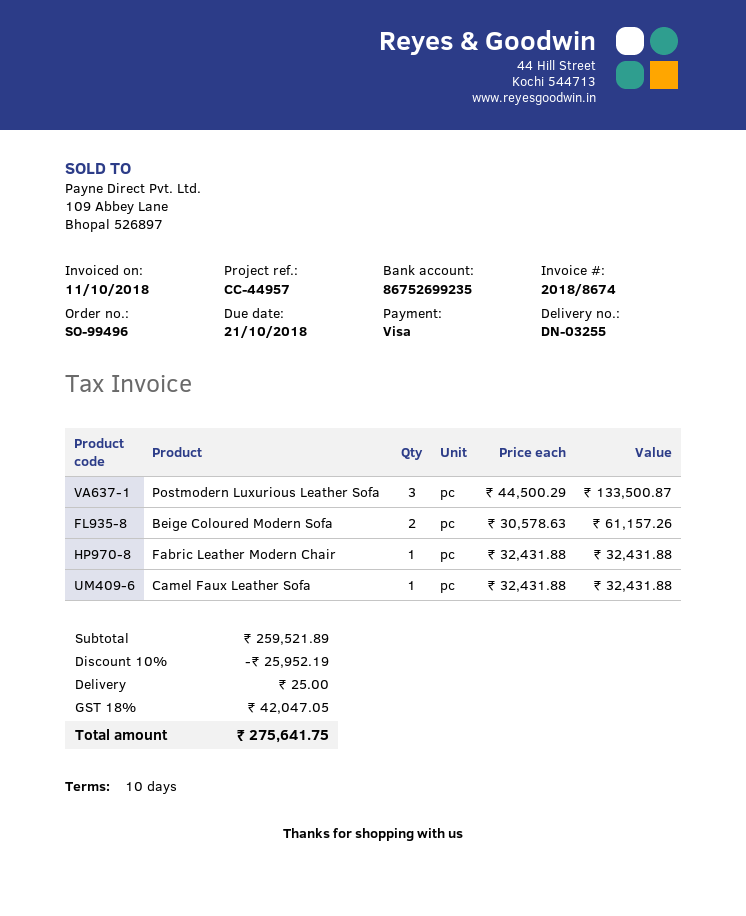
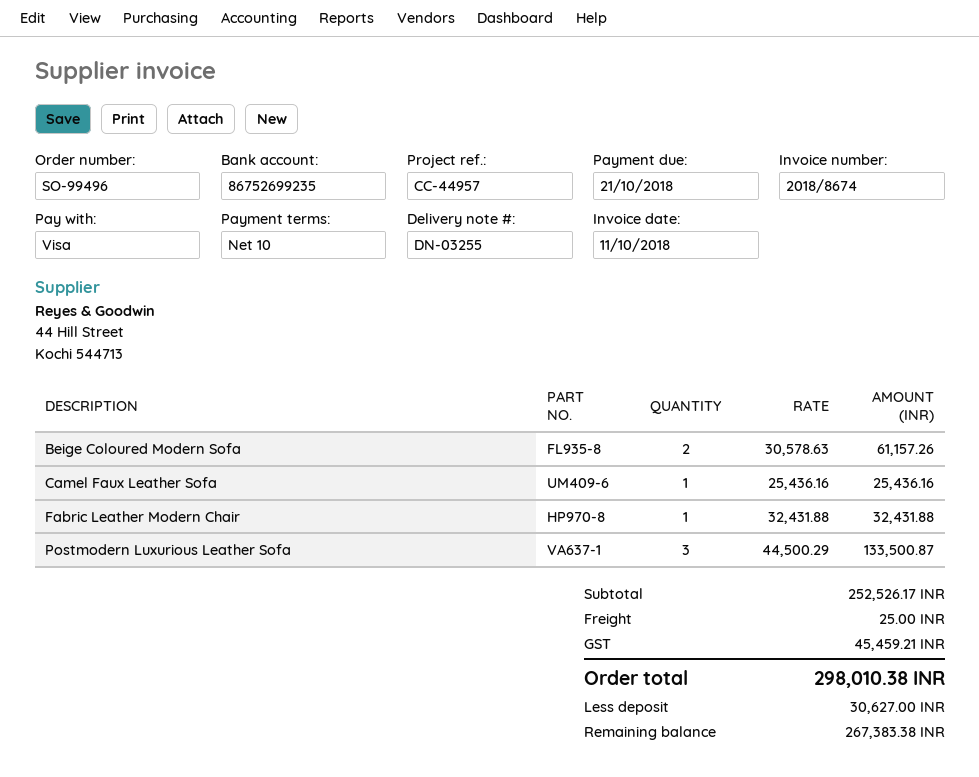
Camel Faux Leather Sofa: 1 x 32431.88 = 32431.88 -> 1 x 25436.16 = 25436.16
subtotal: 259521.89 -> 252526.17
discount: 10% = 25952.19 -> none
tax: 42047.05 -> 45459.21
total: 275641.75 -> 298010.38

